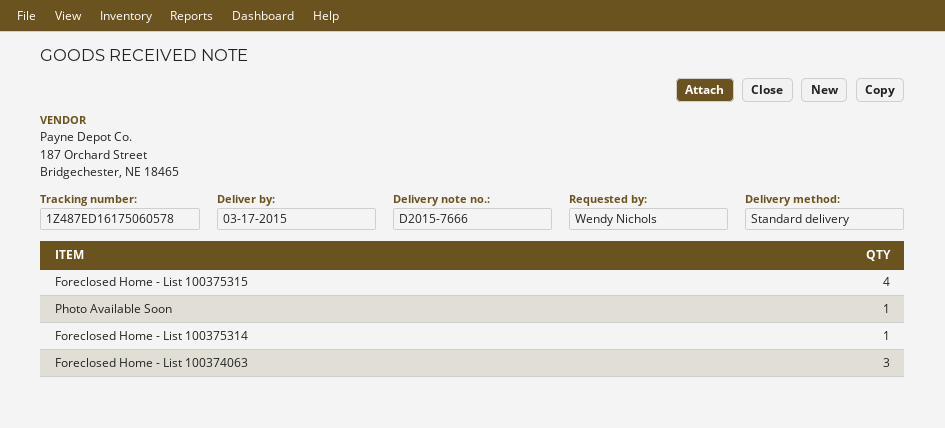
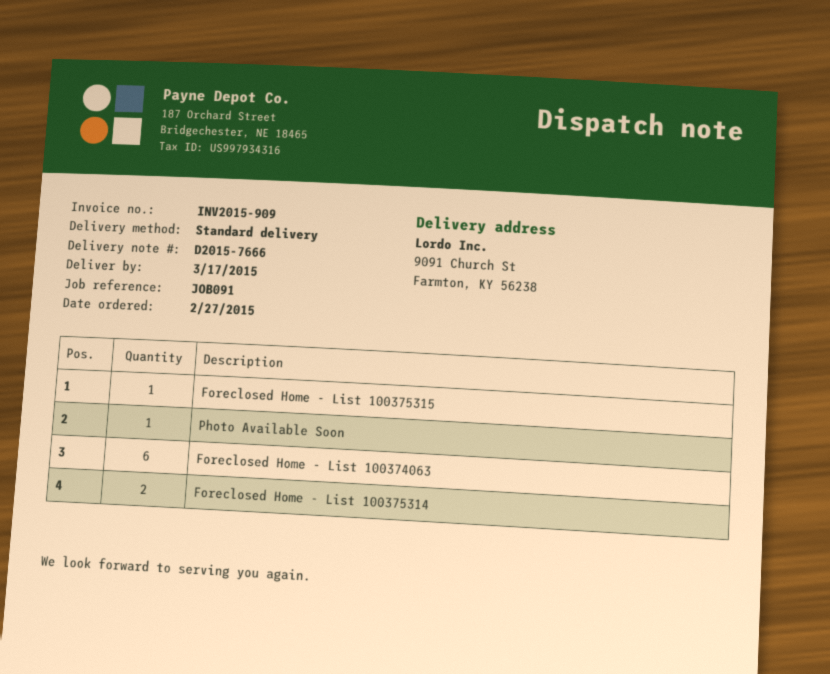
Foreclosed Home - List 100375315: 4 -> 1
Foreclosed Home - List 100375314: 1 -> 2
Foreclosed Home - List 100374063: 3 -> 6

